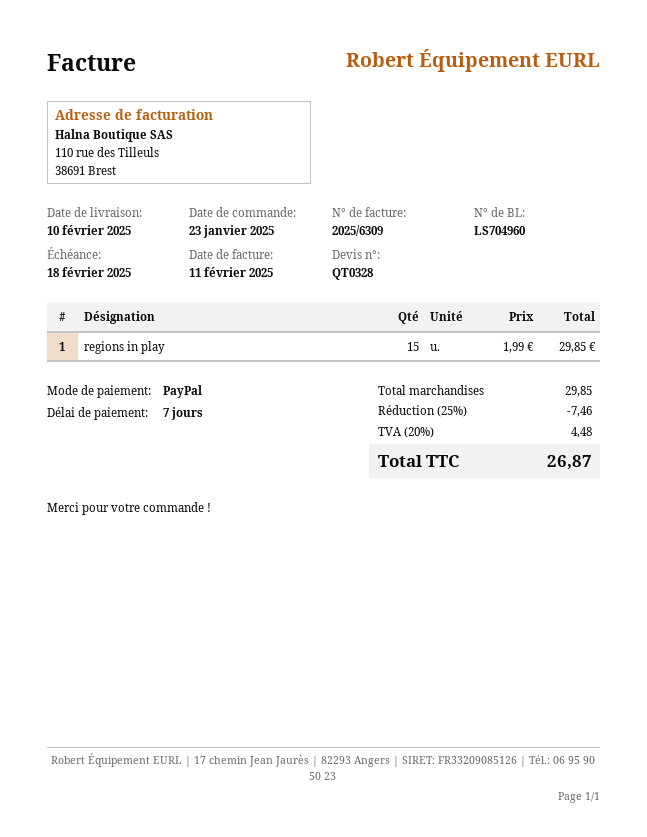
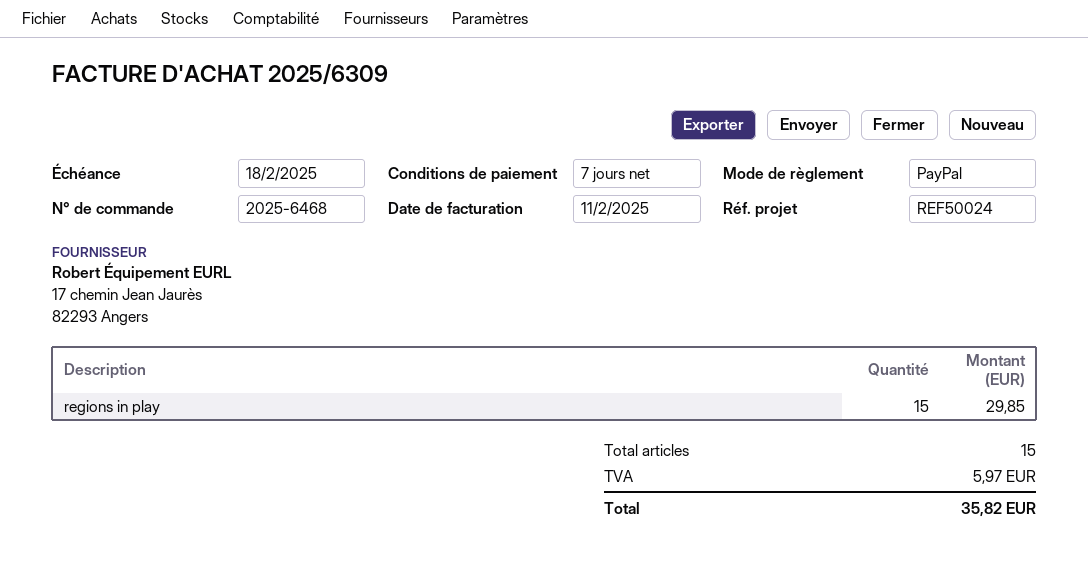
discount: 25% = 7.46 -> none
tax: 4.48 -> 5.97
total: 26.87 -> 35.82

